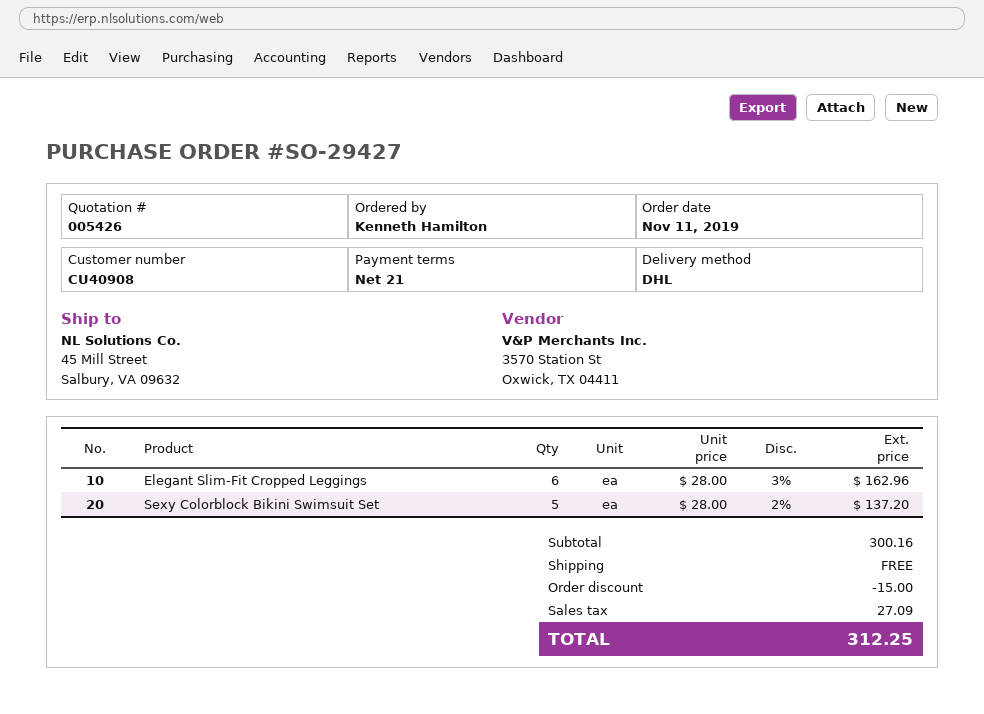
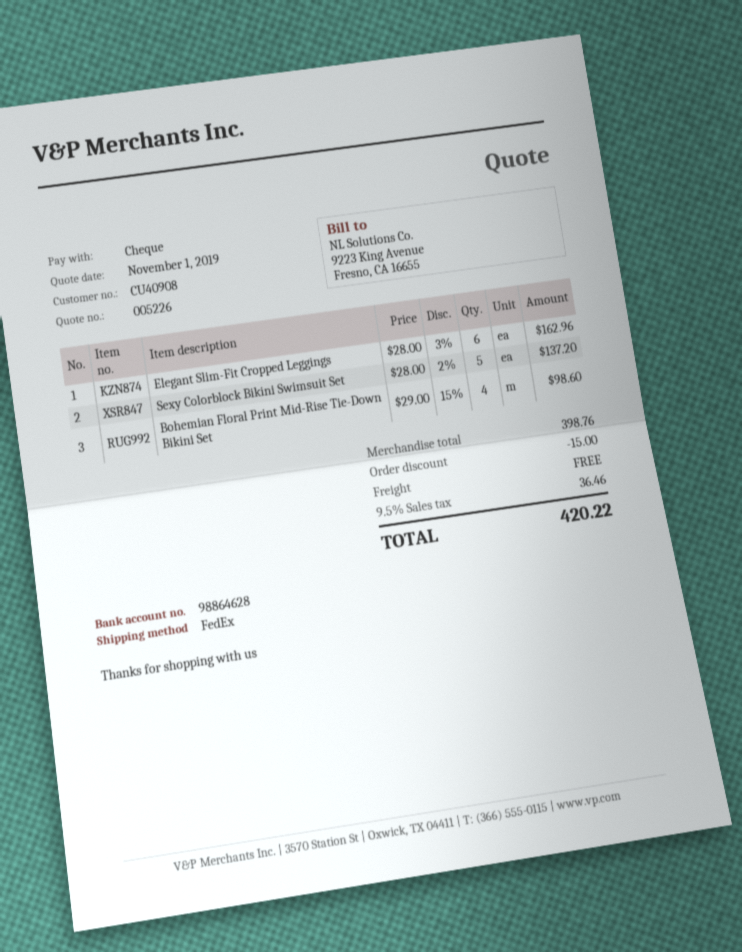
quote number: 005426 -> 005226
shipping method: DHL -> FedEx
Bohemian Floral Print Mid-Rise Tie-Down Bikini Set: none -> 4 x 29.00 - 15% = 98.60
subtotal: 300.16 -> 398.76
tax: 27.09 -> 36.46
total: 312.25 -> 420.22

